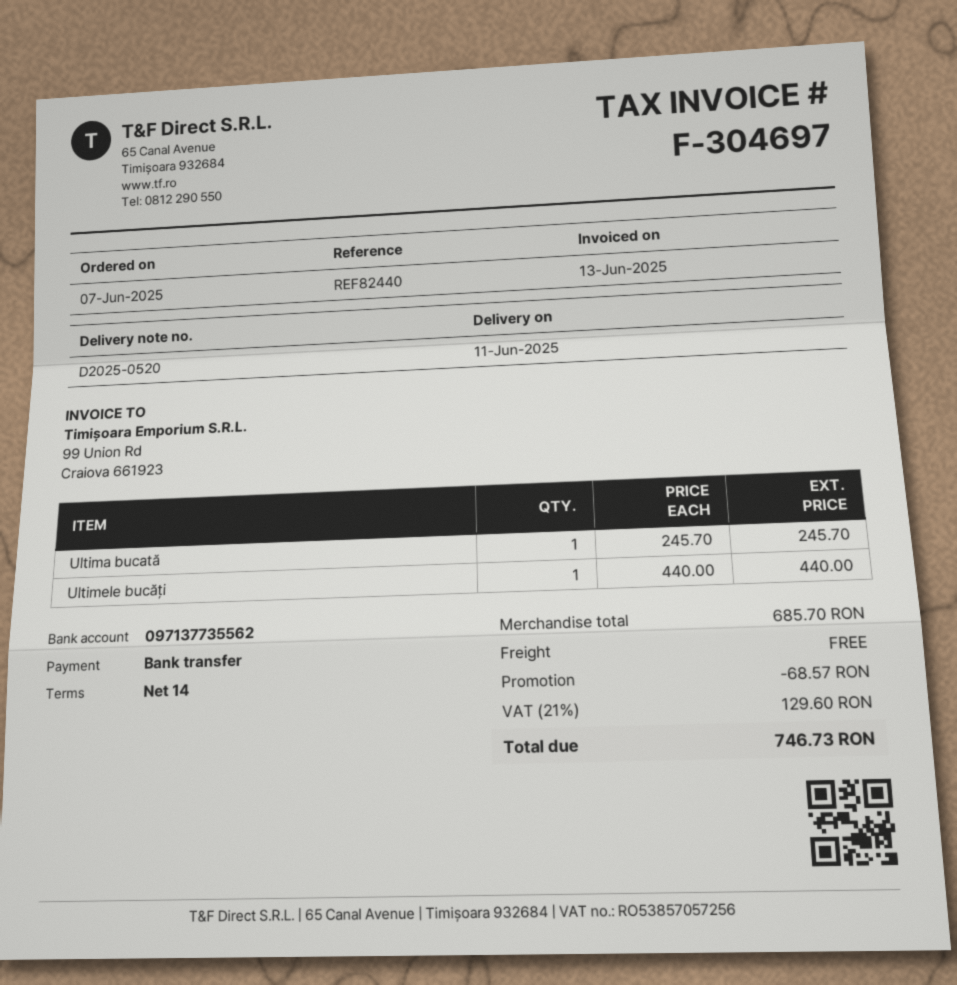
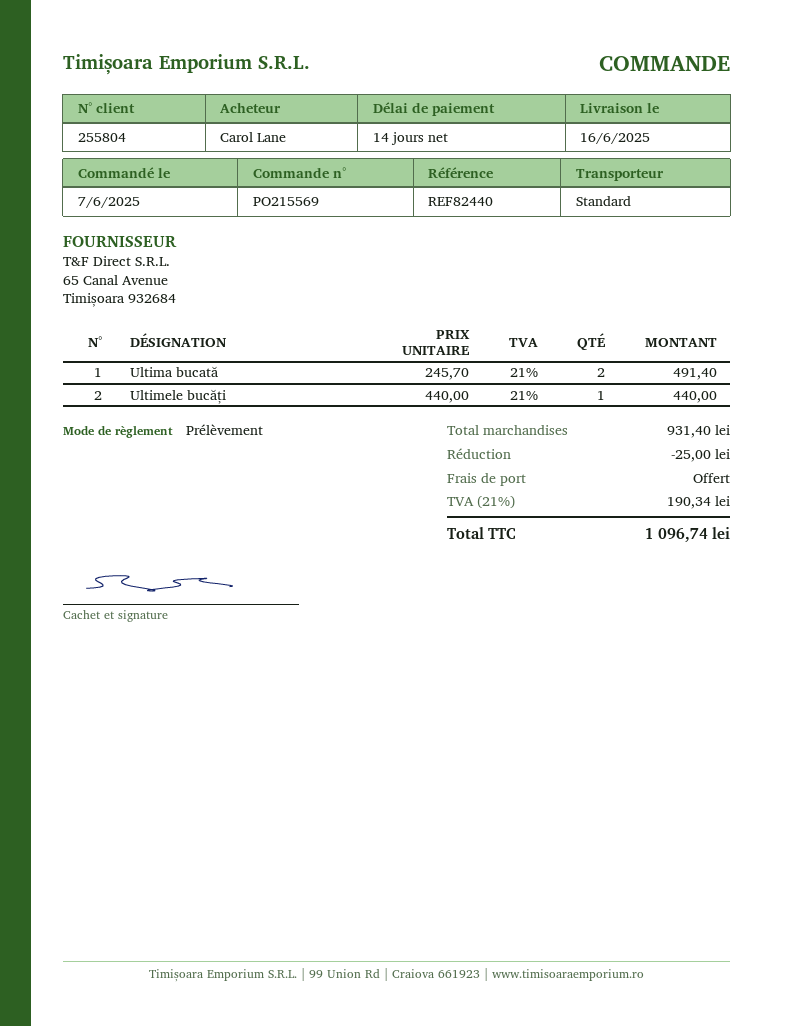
delivery date: 2025-06-11 -> 2025-06-16
payment method: bank transfer -> direct debit
Ultima bucată: 1 x 245.70 = 245.70 -> 2 x 245.70 = 491.40
subtotal: 685.70 -> 931.40
discount: 68.57 -> 25.00
tax: 21% = 129.60 -> 21% = 190.34
total: 746.73 -> 1096.74

